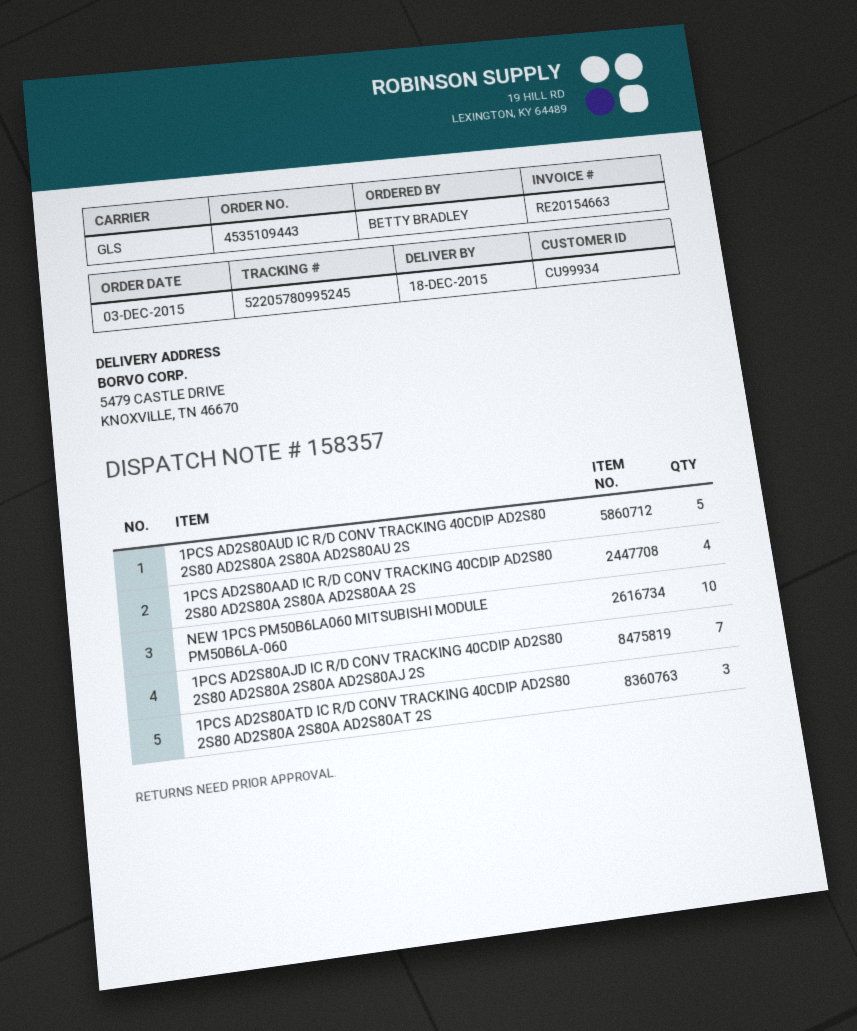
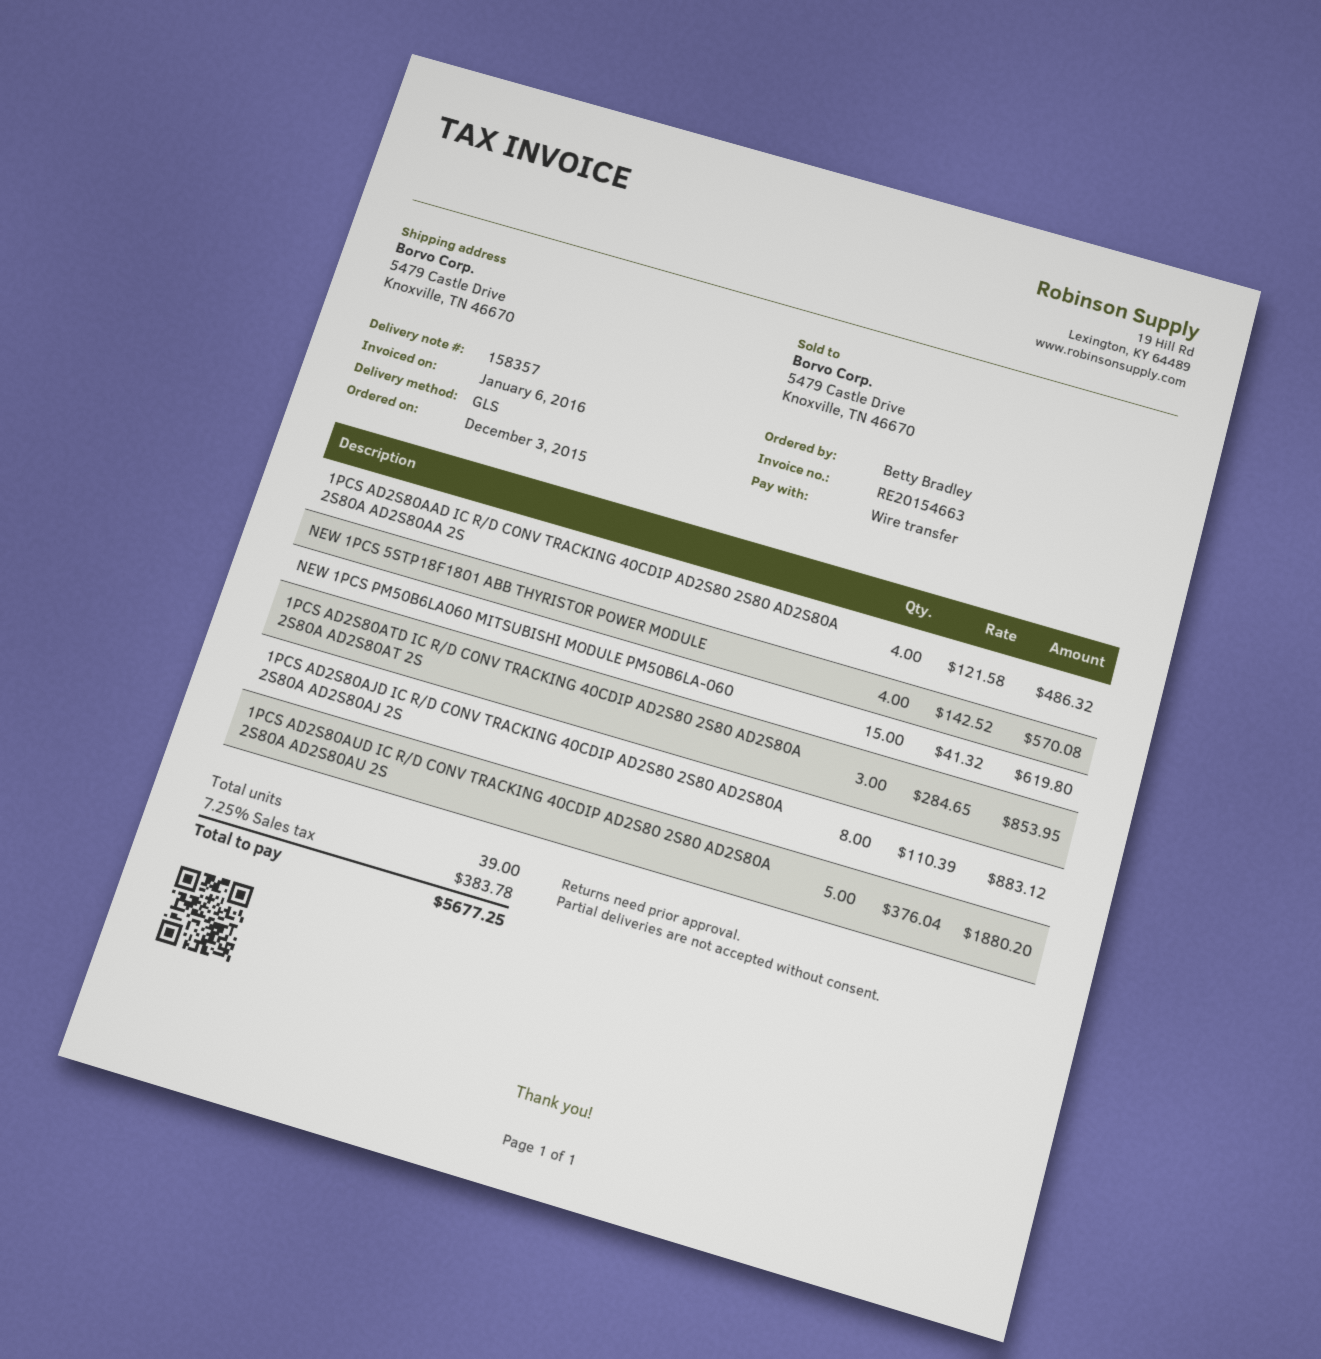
NEW 1PCS PM50B6LA060 MITSUBISHI MODULE PM50B6LA-060: 10 -> 15
1PCS AD2S80AJD IC R/D CONV TRACKING 40CDIP AD2S80 2S80 AD2S80A 2S80A AD2S80AJ 2S: 7 -> 8
NEW 1PCS 5STP18F1801 ABB THYRISTOR POWER MODULE: none -> 4

